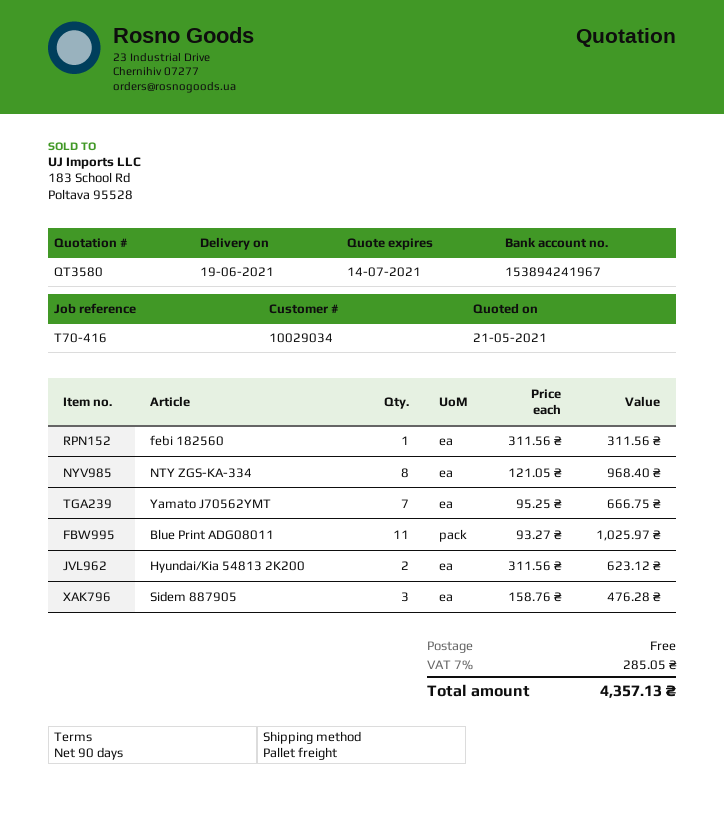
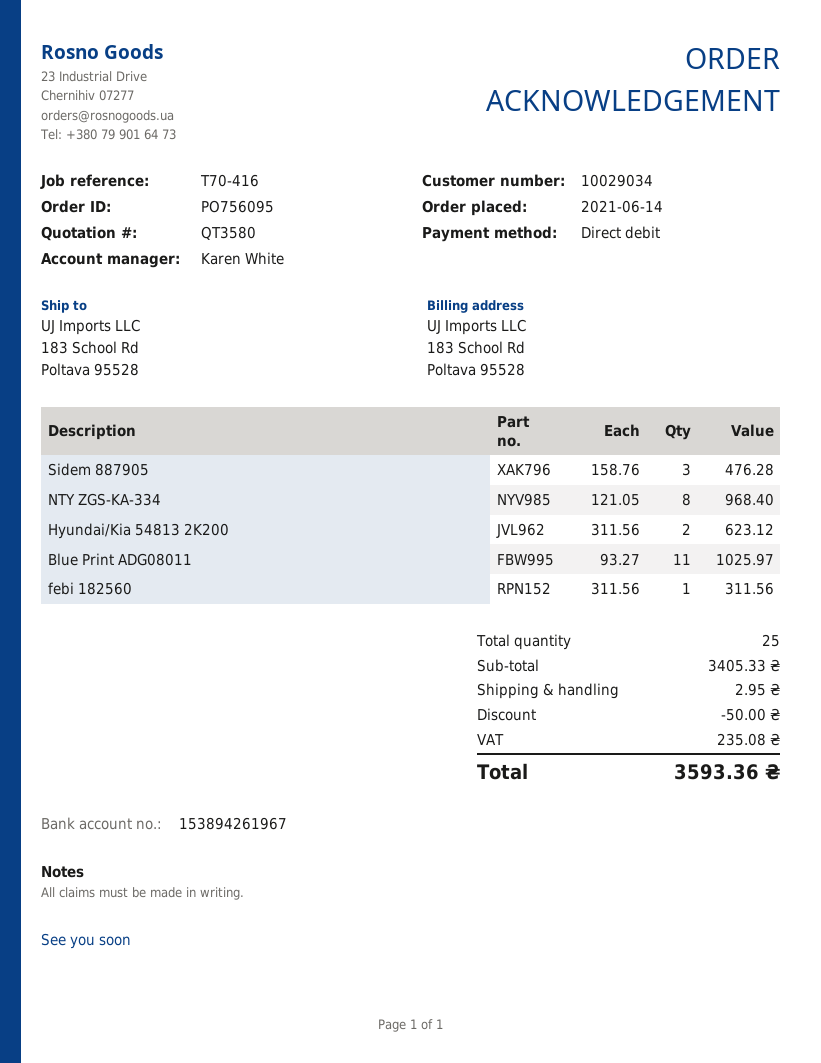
bank account: 153894241967 -> 153894261967
Yamato J70562YMT: 7 x 95.25 = 666.75 -> none
discount: none -> 50.00
shipping: 0.00 -> 2.95
tax: 285.05 -> 235.08
total: 4357.13 -> 3593.36

